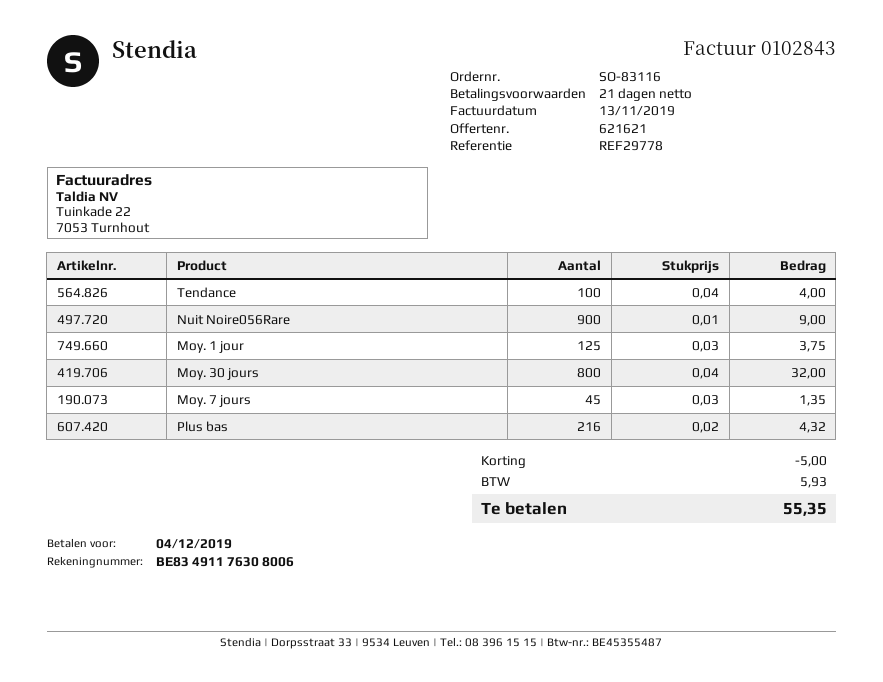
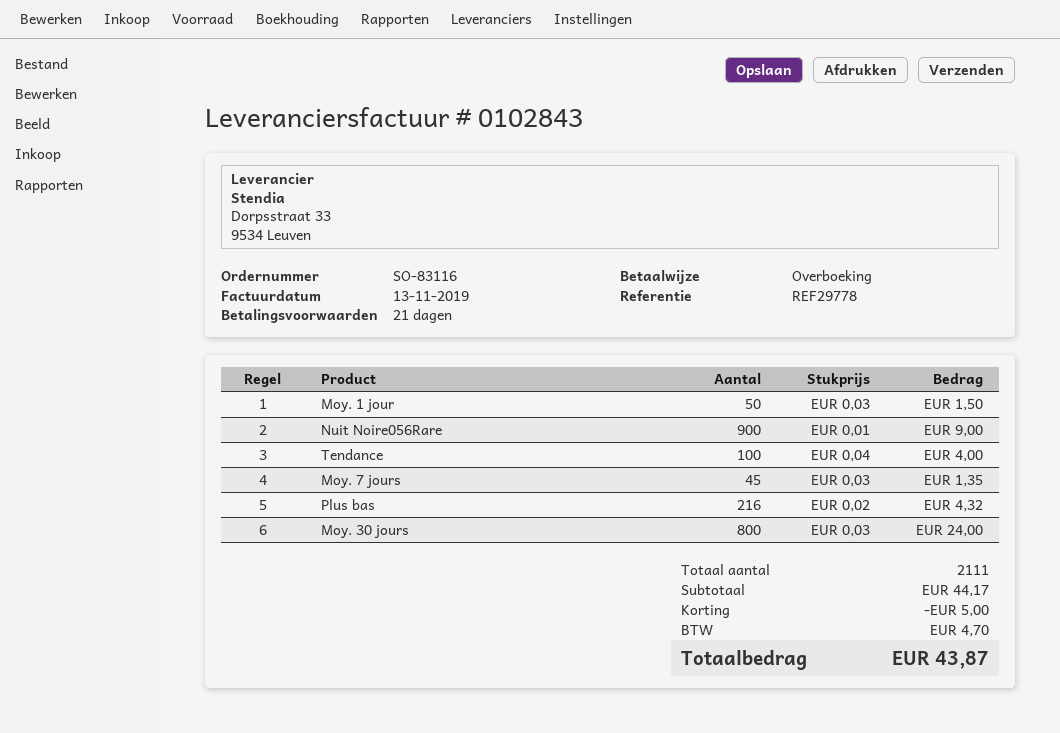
Moy. 1 jour: 125 x 0.03 = 3.75 -> 50 x 0.03 = 1.50
Moy. 30 jours: 800 x 0.04 = 32.00 -> 800 x 0.03 = 24.00
tax: 5.93 -> 4.70
total: 55.35 -> 43.87

